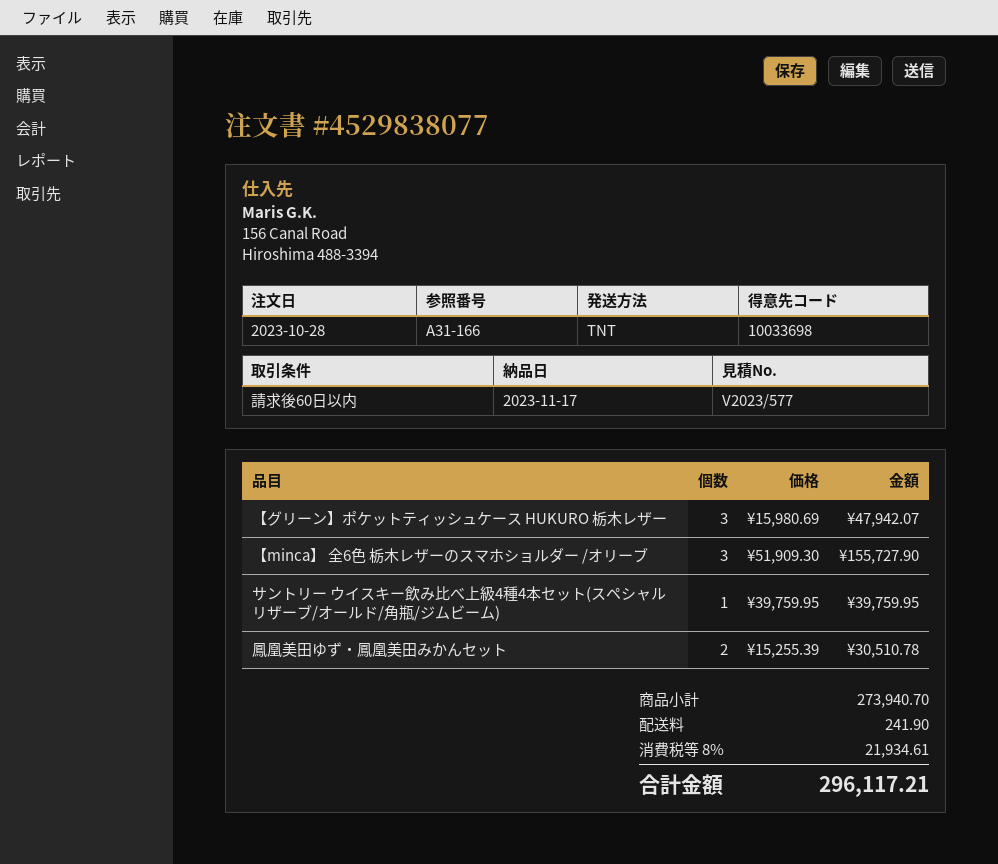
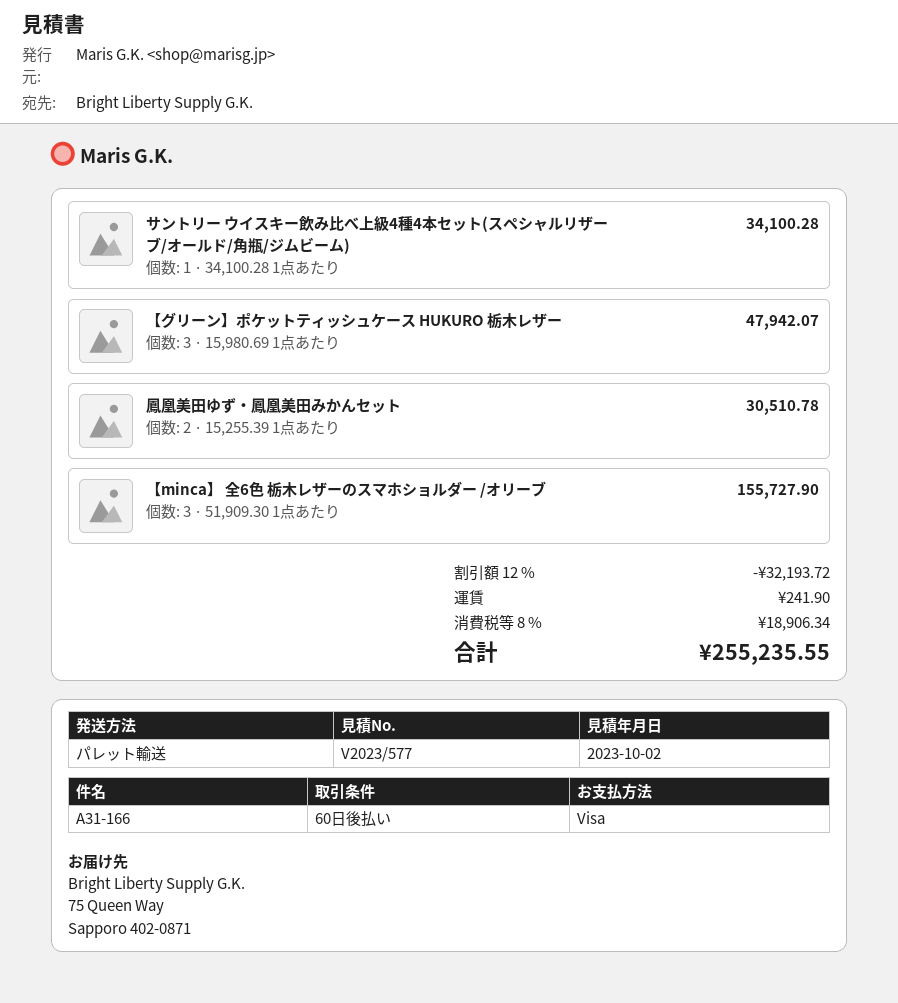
shipping method: TNT -> pallet freight
サントリー ウイスキー飲み比べ上級4種4本セット(スペシャルリザーブ/オールド/角瓶/ジムビーム): 1 x 39759.95 = 39759.95 -> 1 x 34100.28 = 34100.28
discount: none -> 12% = 32193.72
tax: 8% = 21934.61 -> 8% = 18906.34
total: 296117.21 -> 255235.55

